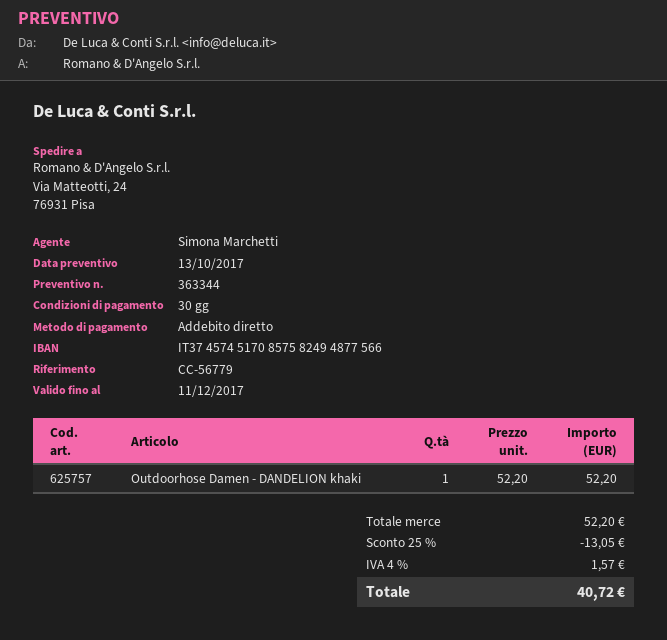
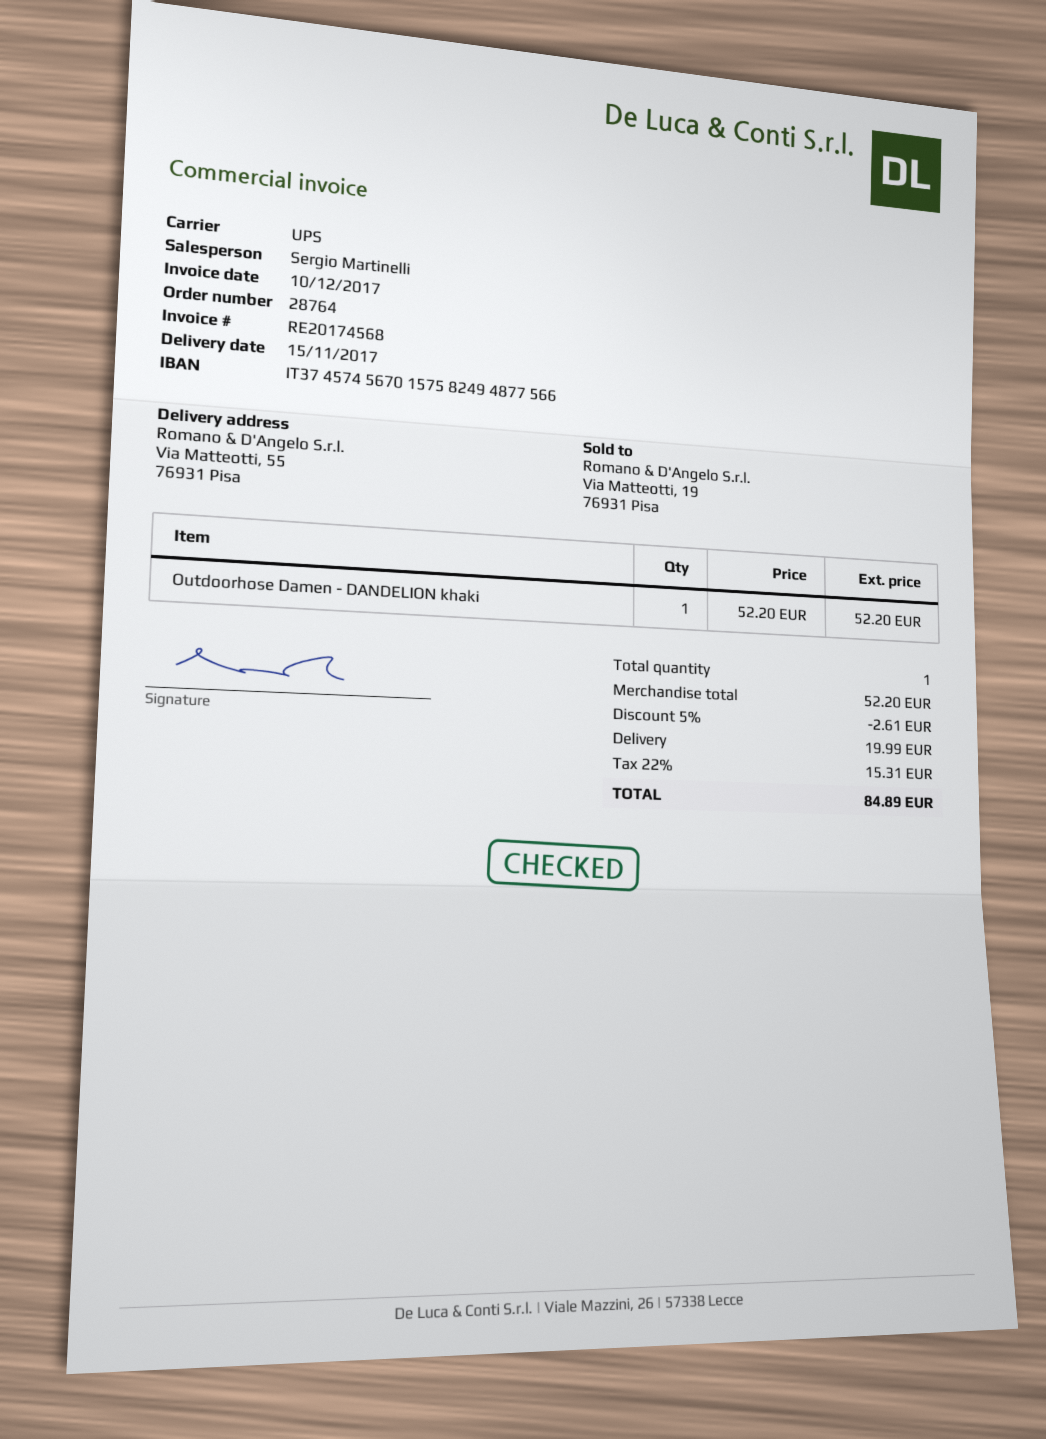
sales rep: Simona Marchetti -> Sergio Martinelli
bank account: IT3745745170857582494877566 -> IT3745745670157582494877566
ship to: Via Matteotti, 24, 76931 Pisa -> Via Matteotti, 55, 76931 Pisa
discount: 25% = 13.05 -> 5% = 2.61
shipping: none -> 19.99
tax: 4% = 1.57 -> 22% = 15.31
total: 40.72 -> 84.89

